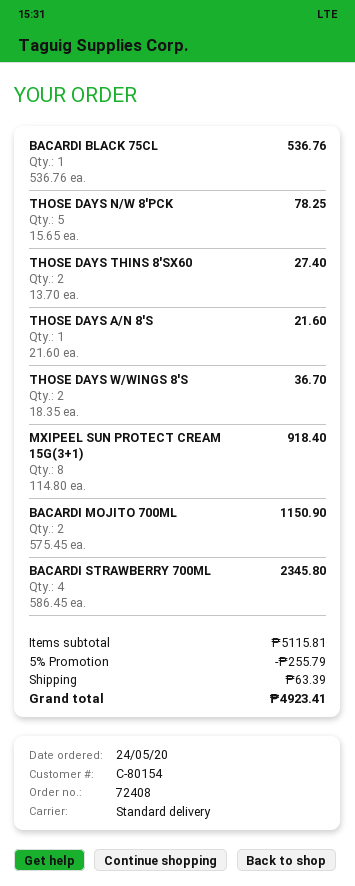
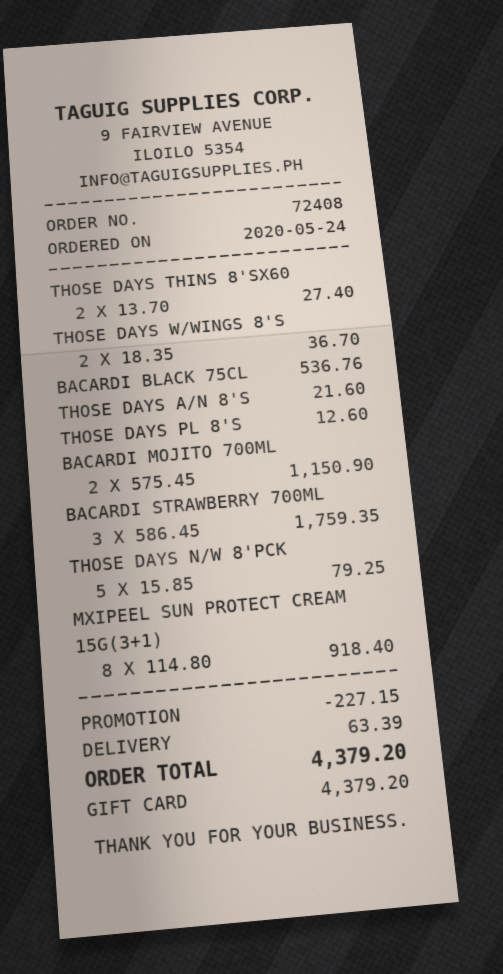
THOSE DAYS N/W 8'PCK: 5 x 15.65 = 78.25 -> 5 x 15.85 = 79.25
BACARDI STRAWBERRY 700ML: 4 x 586.45 = 2345.80 -> 3 x 586.45 = 1759.35
THOSE DAYS PL 8'S: none -> 1 x 12.60 = 12.60
discount: 255.79 -> 227.15
total: 4923.41 -> 4379.20

